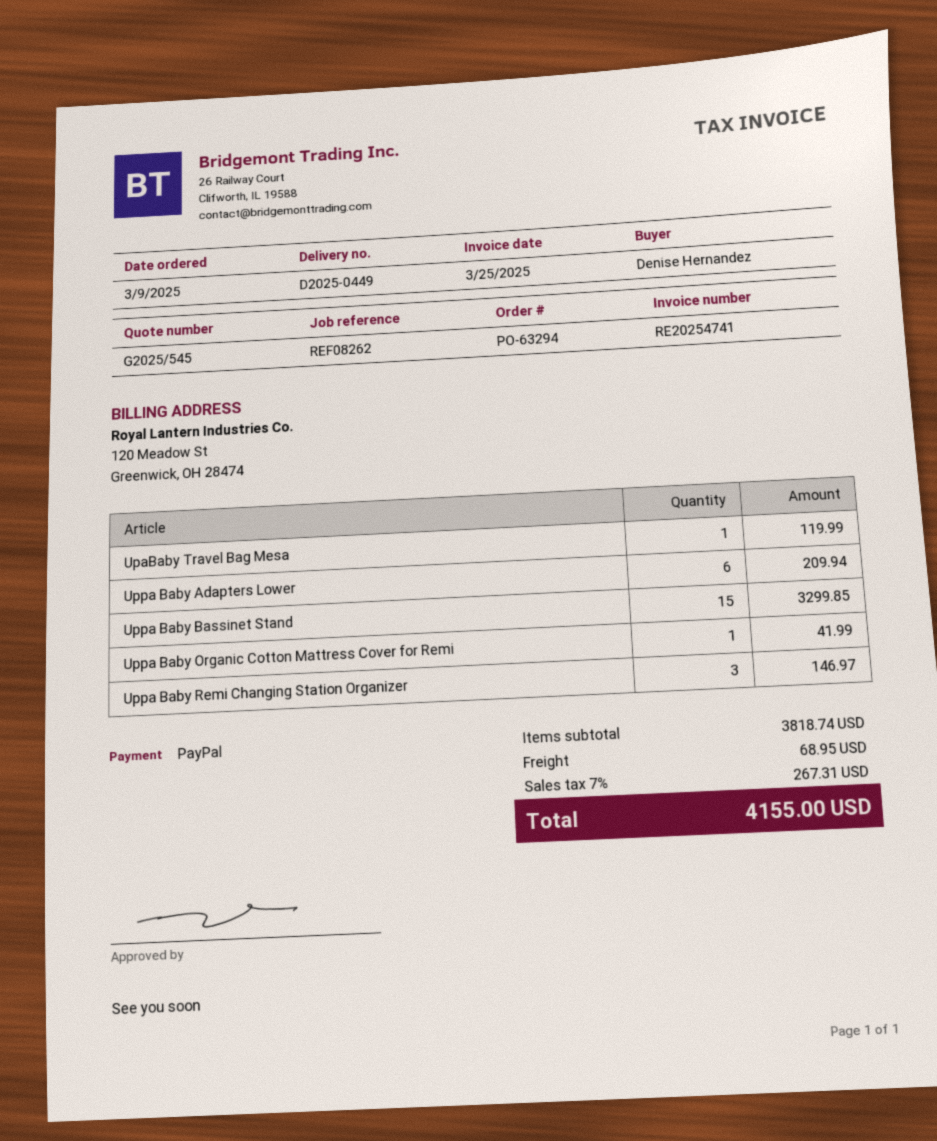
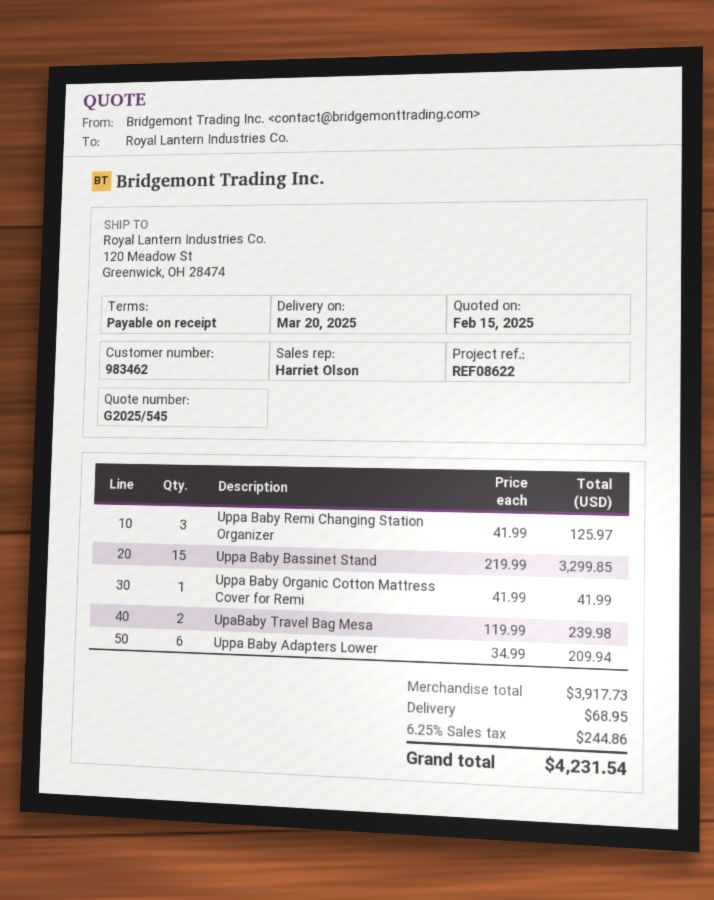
reference: REF08262 -> REF08622
UpaBaby Travel Bag Mesa: 1 for 119.99 -> 2 for 239.98
Uppa Baby Remi Changing Station Organizer: 3 for 146.97 -> 3 for 125.97
subtotal: 3818.74 -> 3917.73
tax: 7% = 267.31 -> 6.25% = 244.86
total: 4155.00 -> 4231.54

